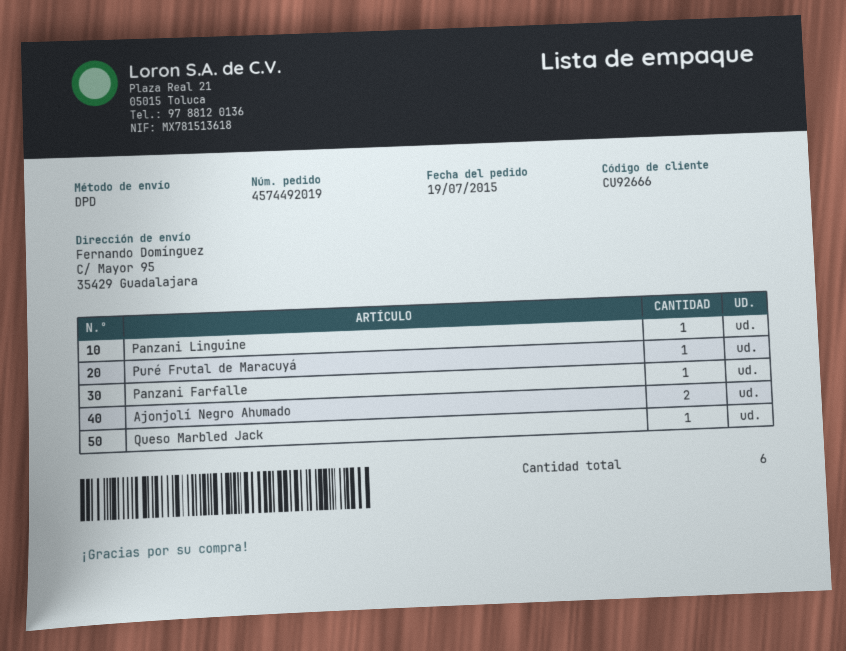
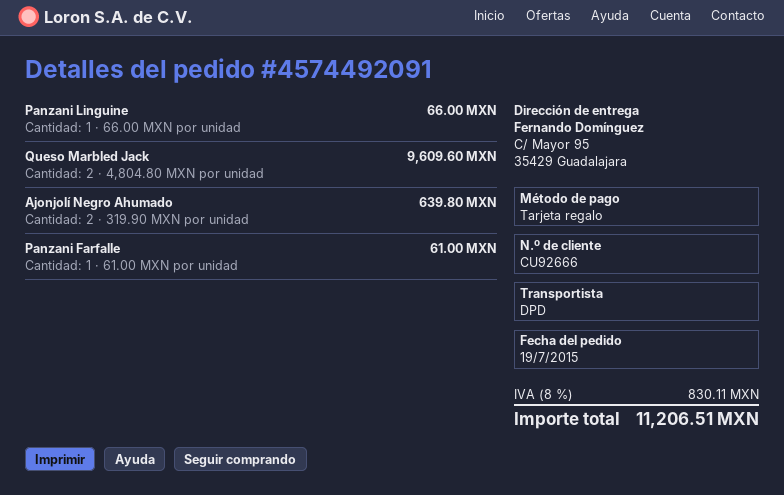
order number: 4574492019 -> 4574492091
Puré Frutal de Maracuyá: 1 -> none
Queso Marbled Jack: 1 -> 2

